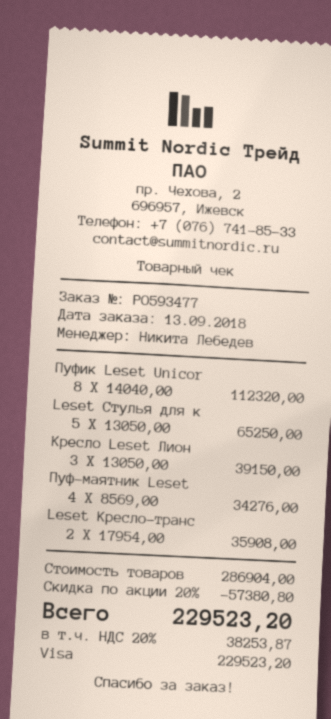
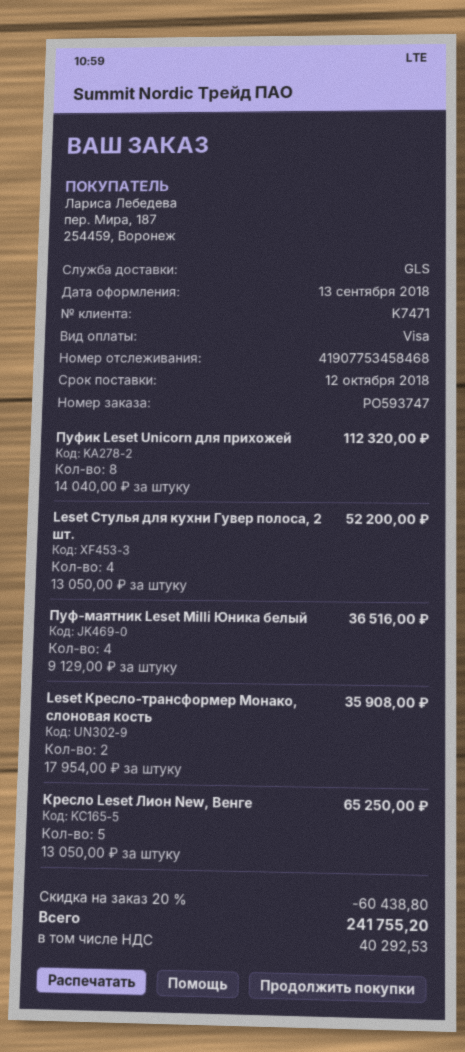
order number: PO593477 -> PO593747
Leset Стулья для к: 5 x 13050.00 = 65250.00 -> 4 x 13050.00 = 52200.00
Кресло Leset Лион: 3 x 13050.00 = 39150.00 -> 5 x 13050.00 = 65250.00
Пуф-маятник Leset: 4 x 8569.00 = 34276.00 -> 4 x 9129.00 = 36516.00
discount: 20% = 57380.80 -> 20% = 60438.80
tax: 38253.87 -> 40292.53
total: 229523.20 -> 241755.20

